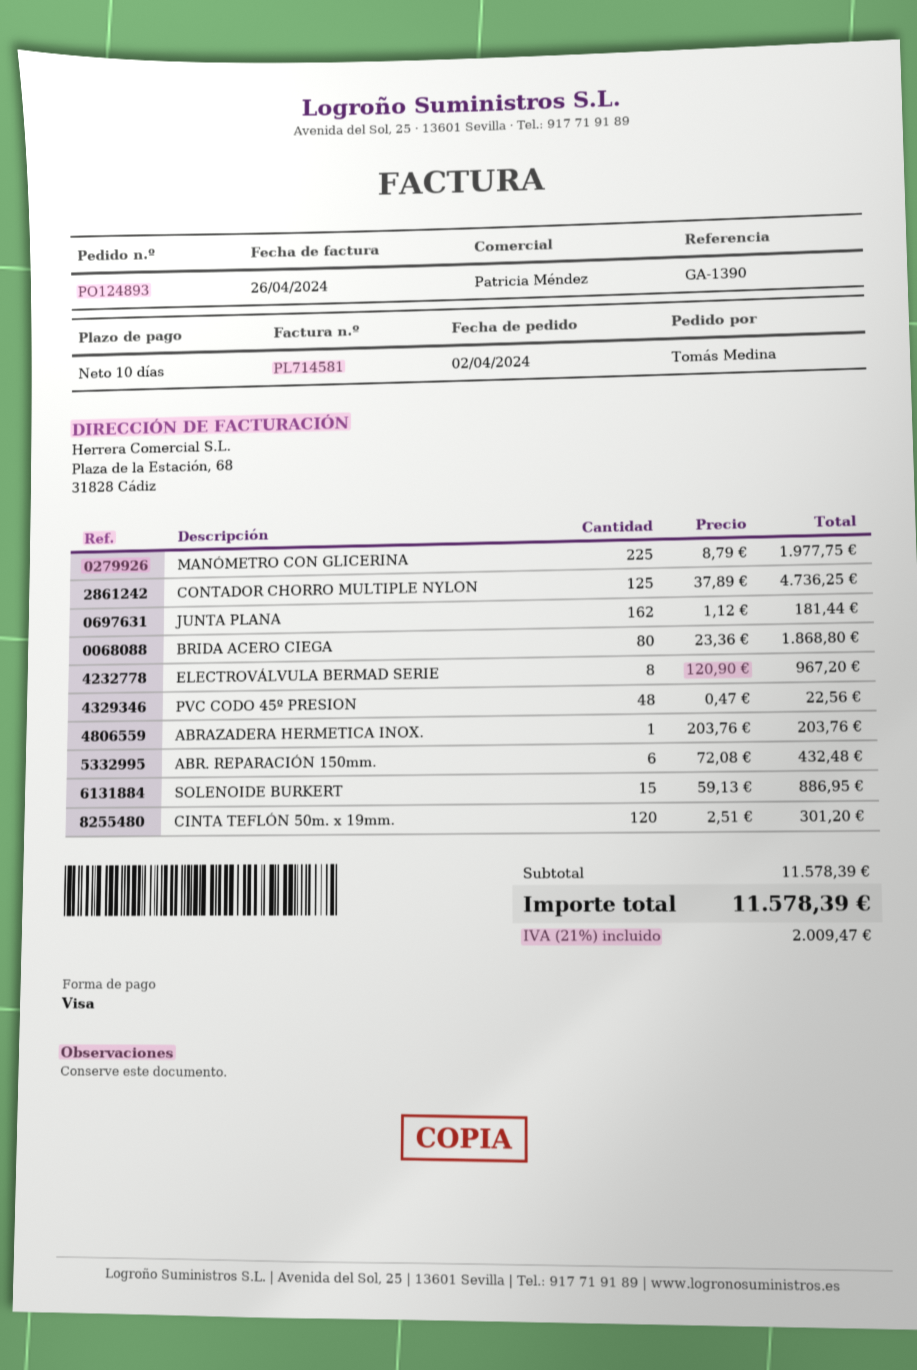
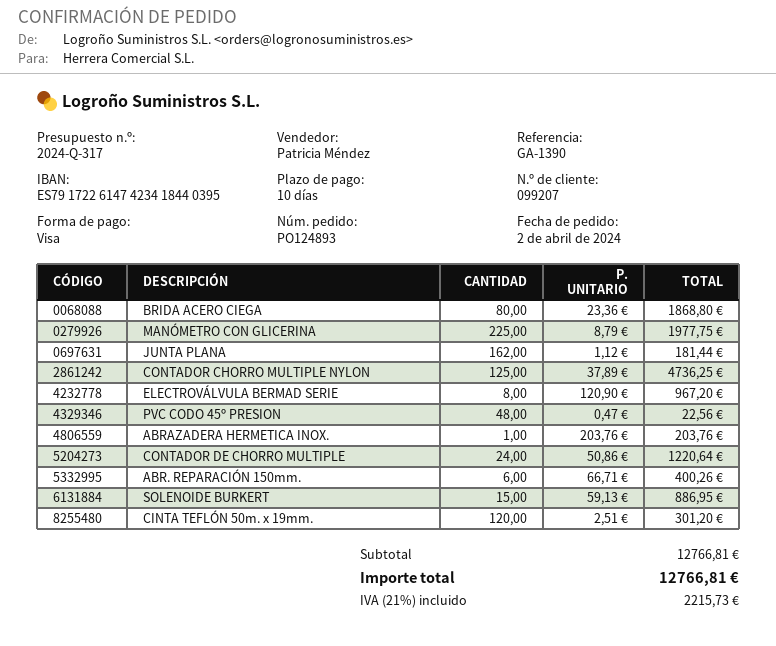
ABR. REPARACIÓN 150mm.: 6 x 72.08 = 432.48 -> 6 x 66.71 = 400.26
CONTADOR DE CHORRO MULTIPLE: none -> 24 x 50.86 = 1220.64
subtotal: 11578.39 -> 12766.81
tax: 21% = 2009.47 -> 21% = 2215.73
total: 11578.39 -> 12766.81

